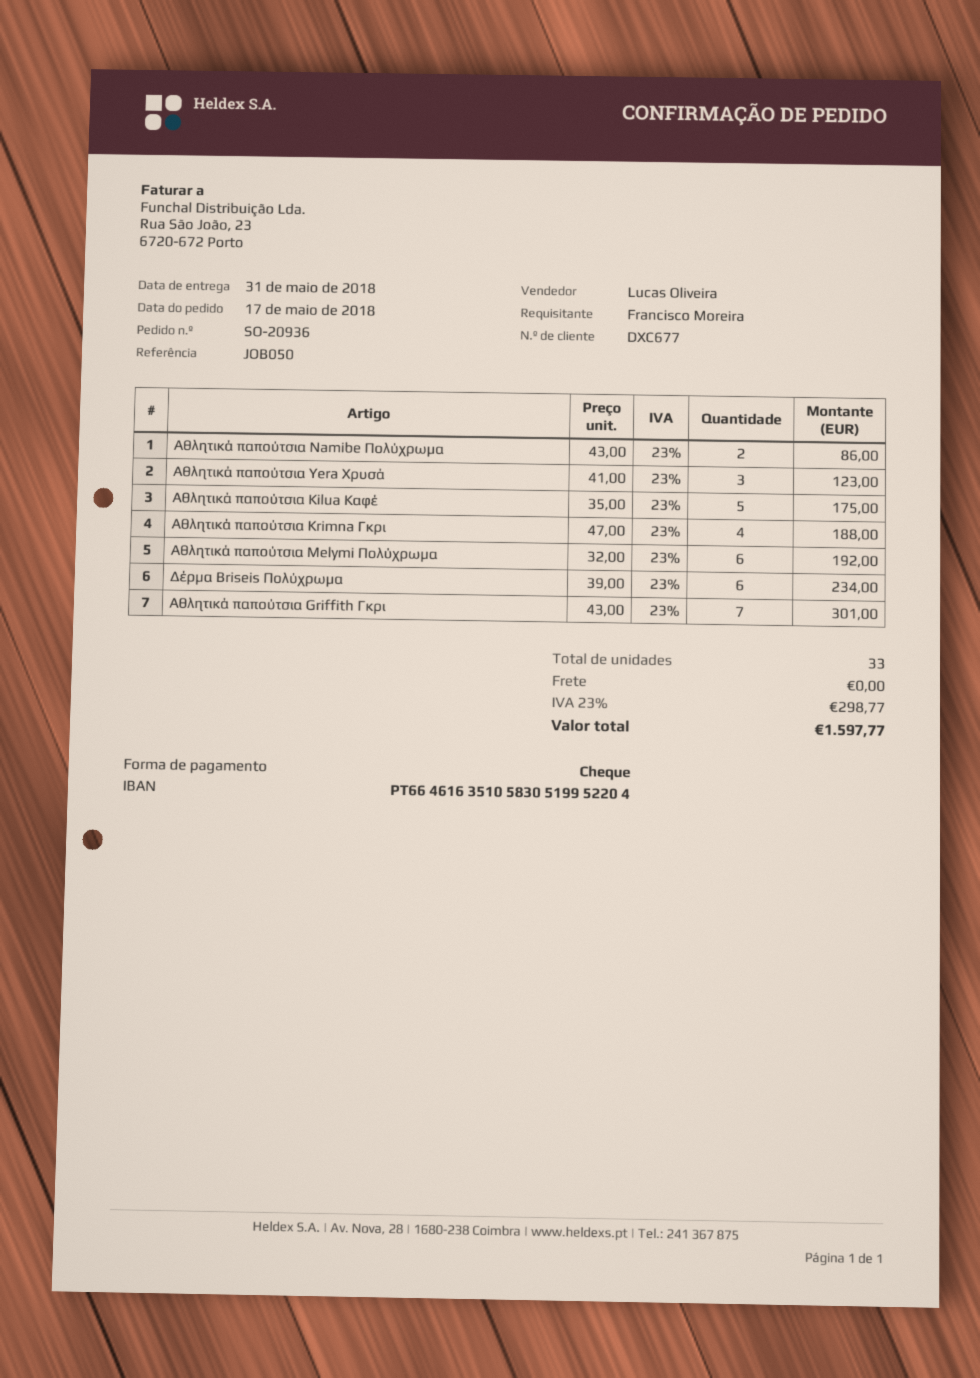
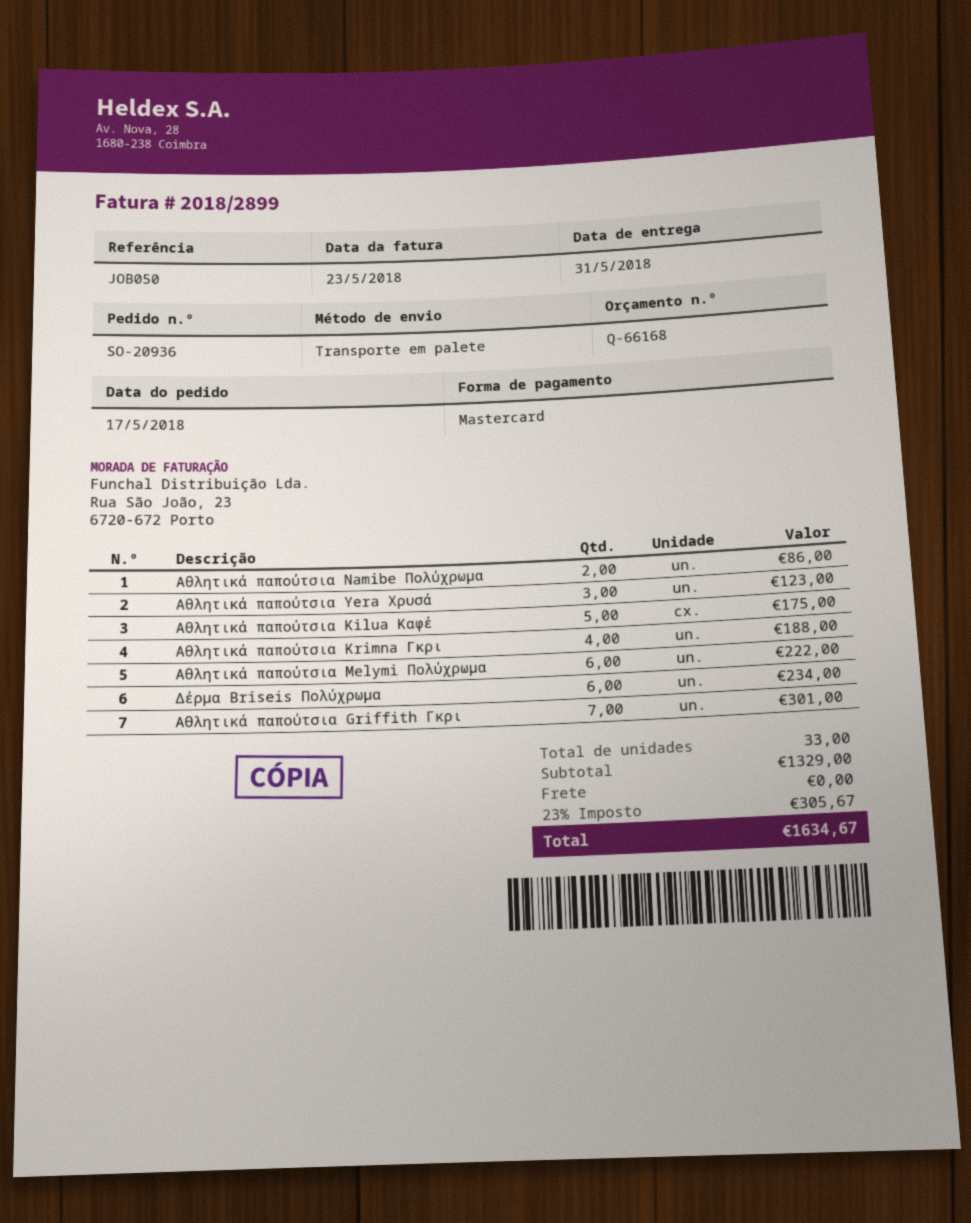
payment method: cheque -> Mastercard
Αθλητικά παπούτσια Melymi Πολύχρωμα: 6 for 192.00 -> 6 for 222.00
tax: 23% = 298.77 -> 23% = 305.67
total: 1597.77 -> 1634.67

